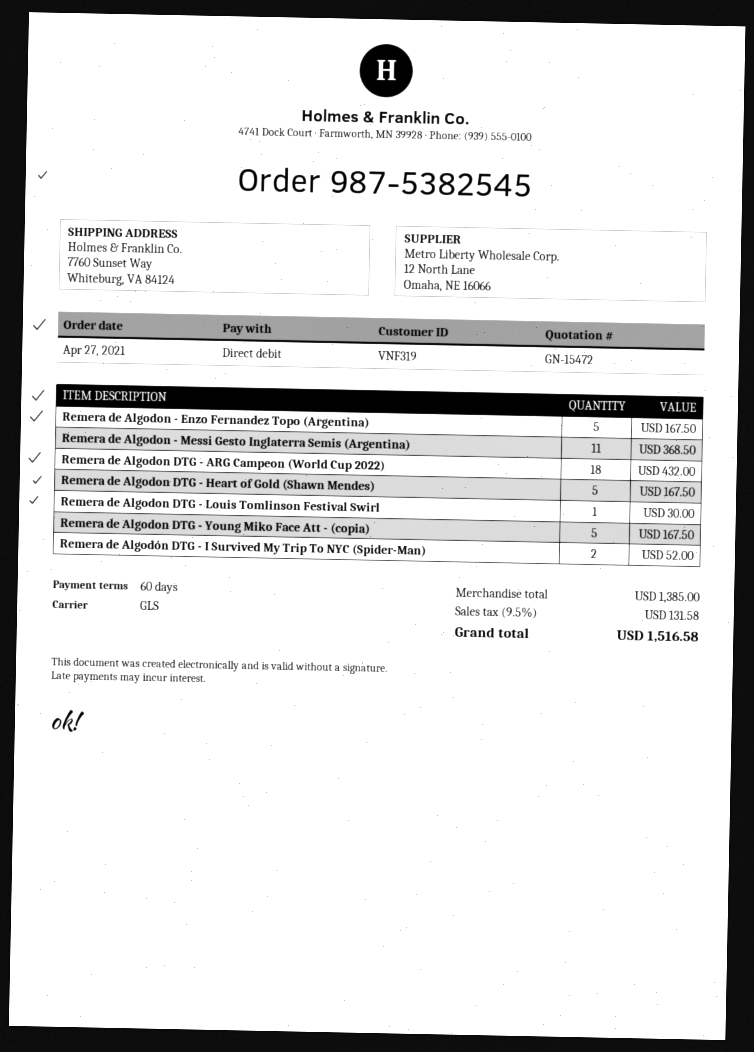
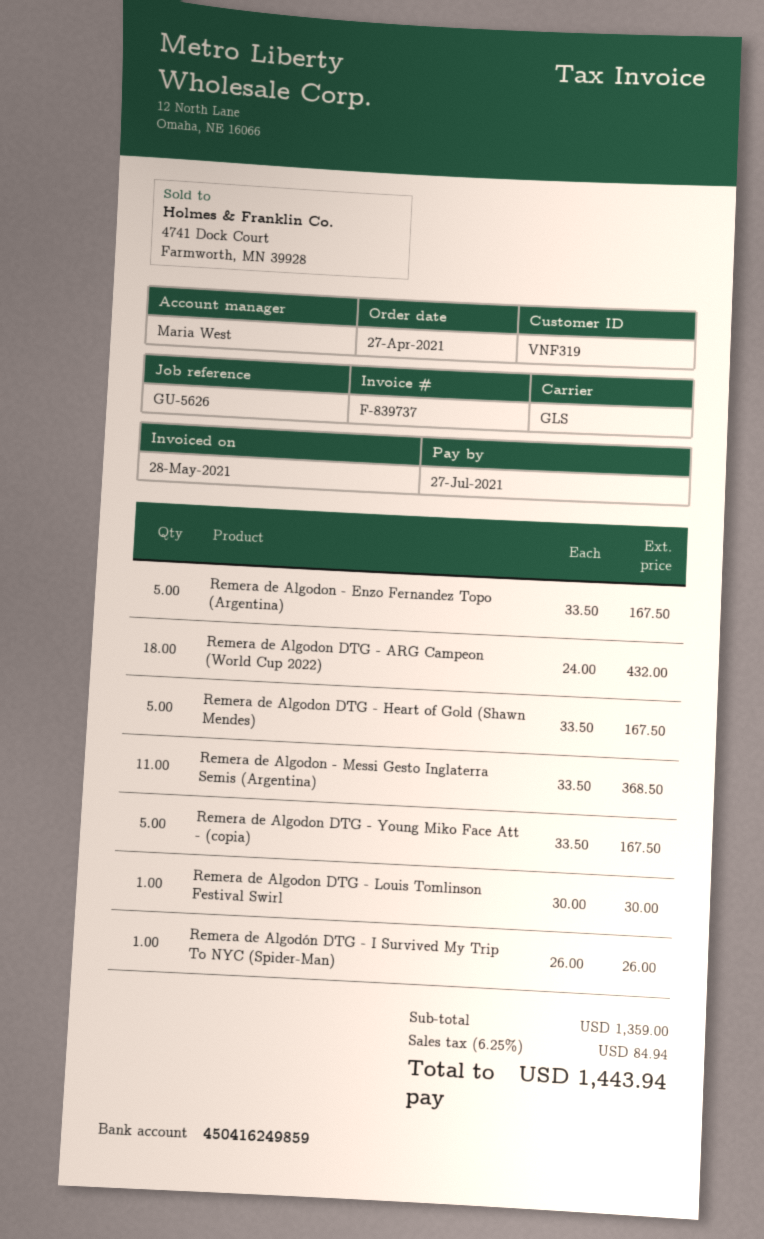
Remera de Algodón DTG - I Survived My Trip To NYC (Spider-Man): 2 for 52.00 -> 1 for 26.00
subtotal: 1385.00 -> 1359.00
tax: 9.5% = 131.58 -> 6.25% = 84.94
total: 1516.58 -> 1443.94

